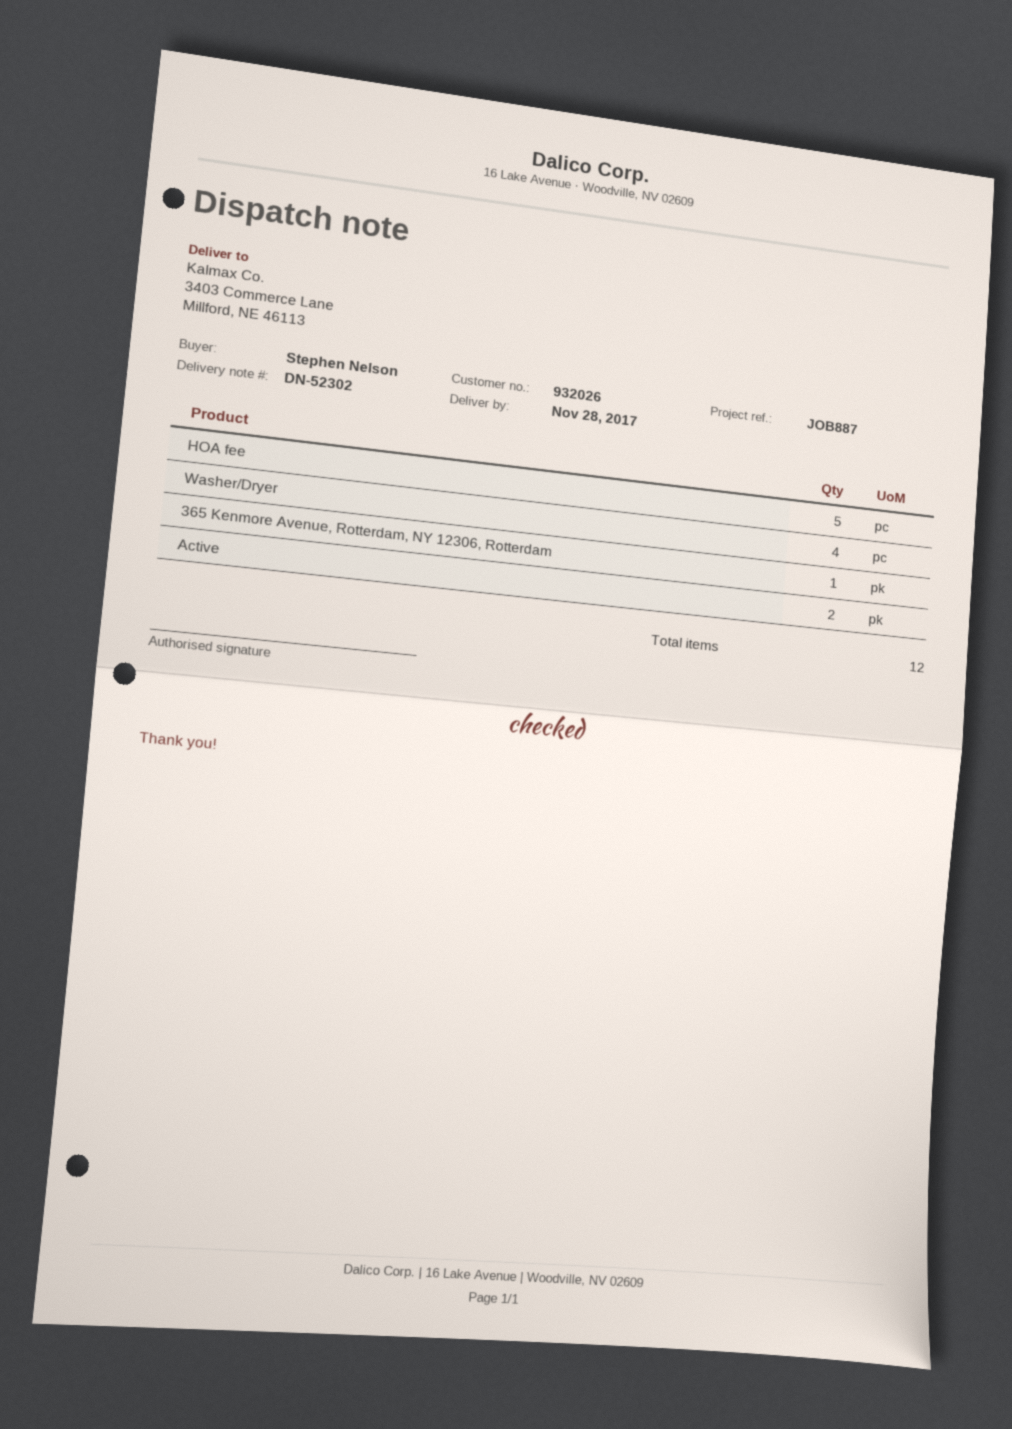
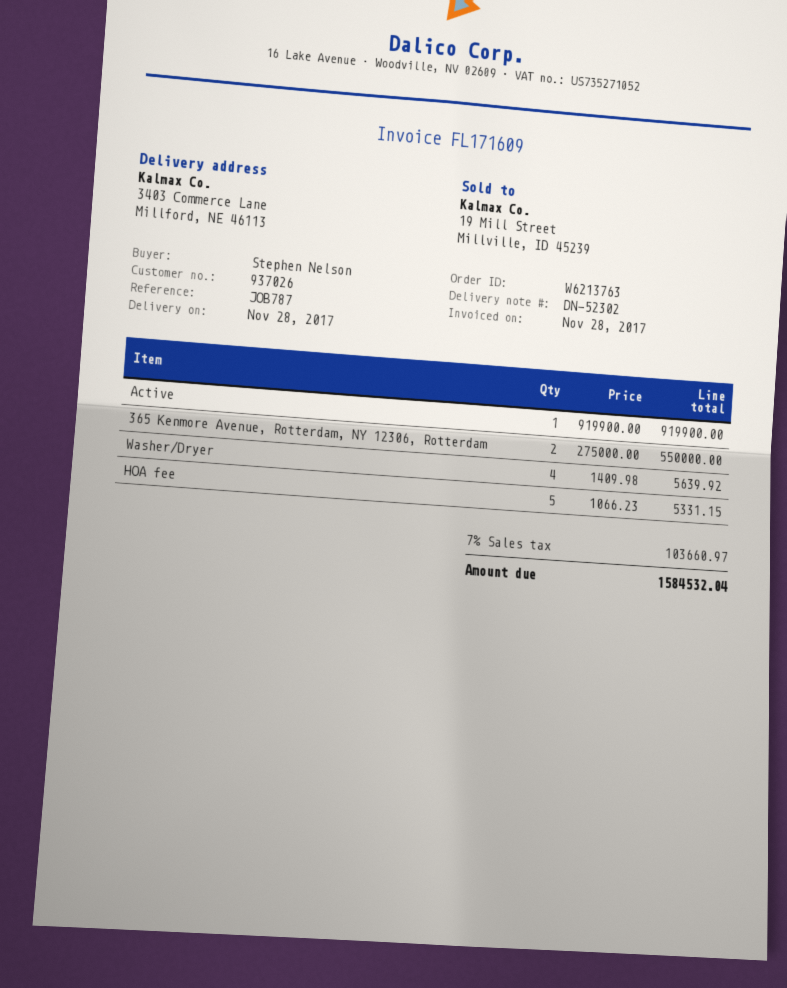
customer number: 932026 -> 937026
reference: JOB887 -> JOB787
365 Kenmore Avenue, Rotterdam, NY 12306, Rotterdam: 1 -> 2
Active: 2 -> 1

